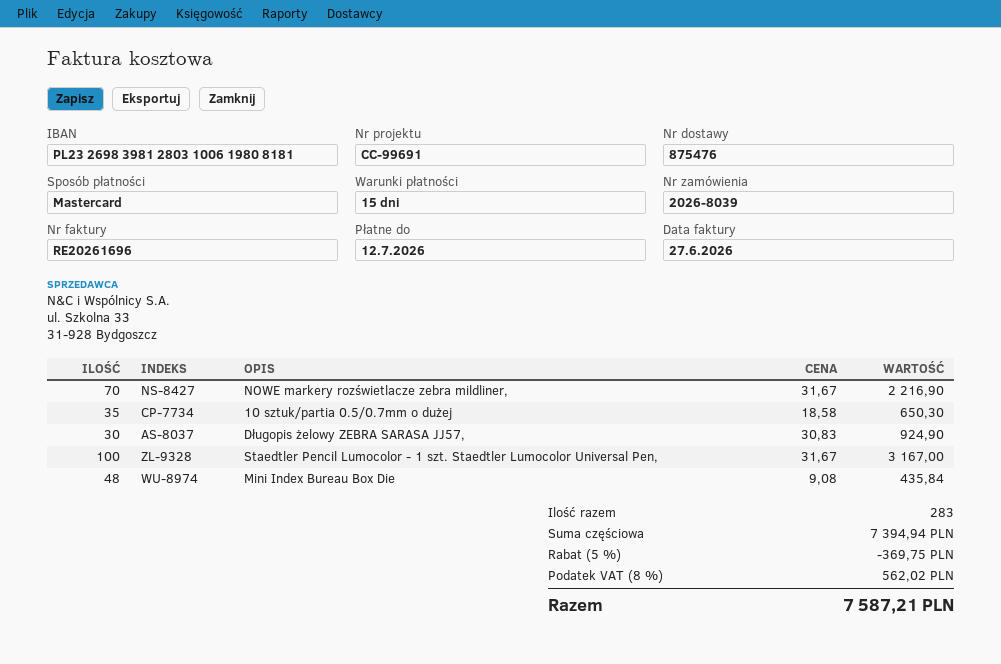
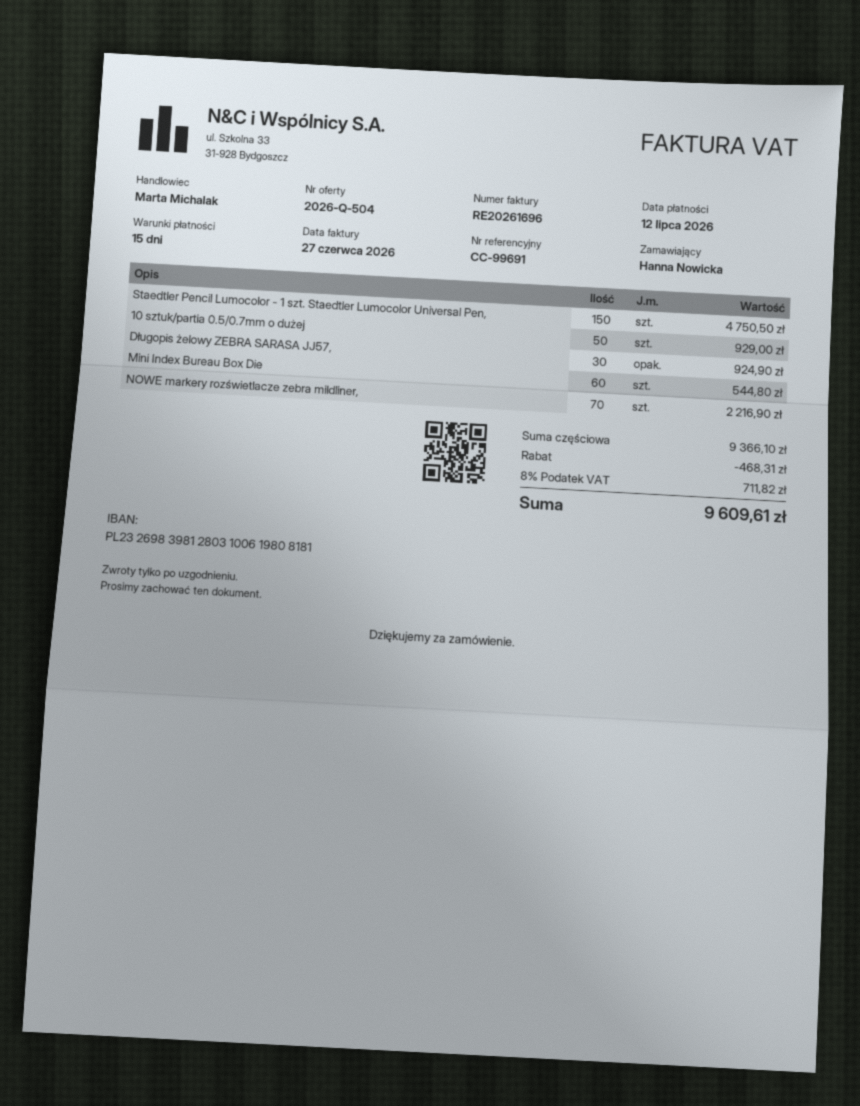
10 sztuk/partia 0.5/0.7mm o dużej: 35 for 650.30 -> 50 for 929.00
Staedtler Pencil Lumocolor - 1 szt. Staedtler Lumocolor Universal Pen,: 100 for 3167.00 -> 150 for 4750.50
Mini Index Bureau Box Die: 48 for 435.84 -> 60 for 544.80
subtotal: 7394.94 -> 9366.10
discount: 369.75 -> 468.31
tax: 8% = 562.02 -> 8% = 711.82
total: 7587.21 -> 9609.61

